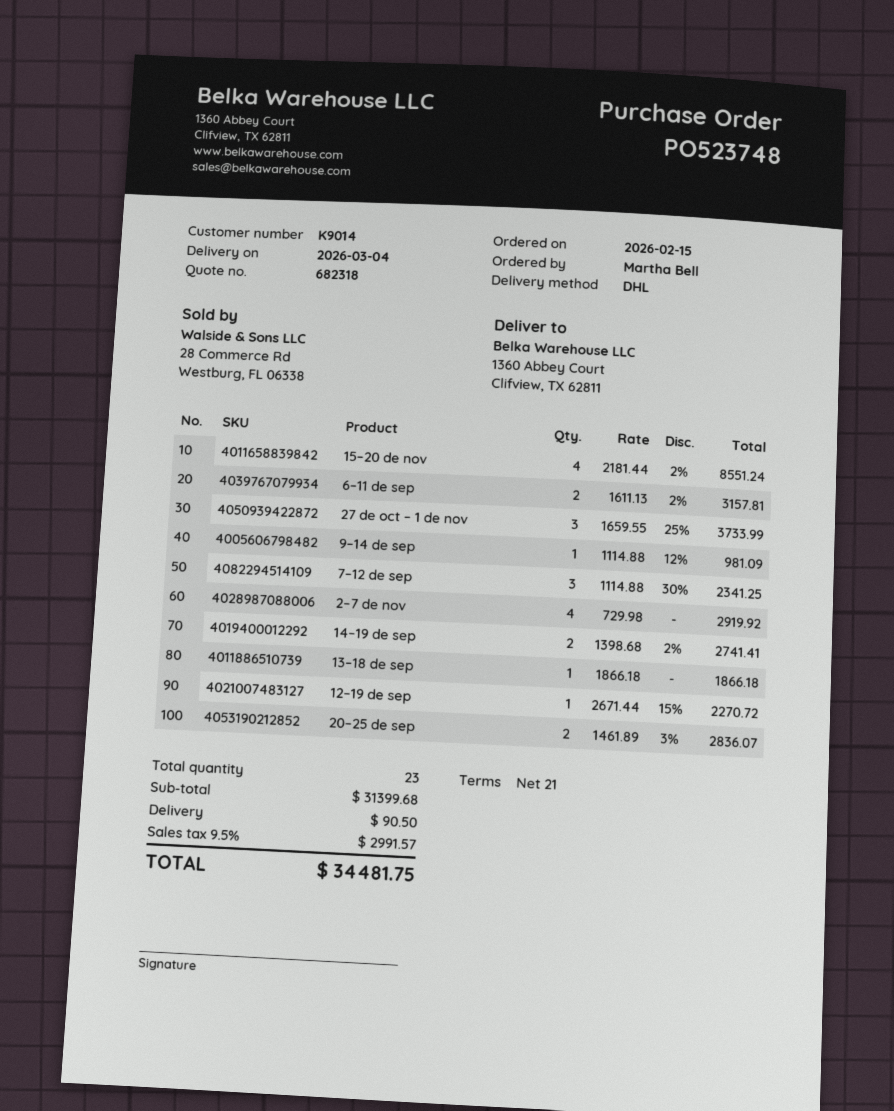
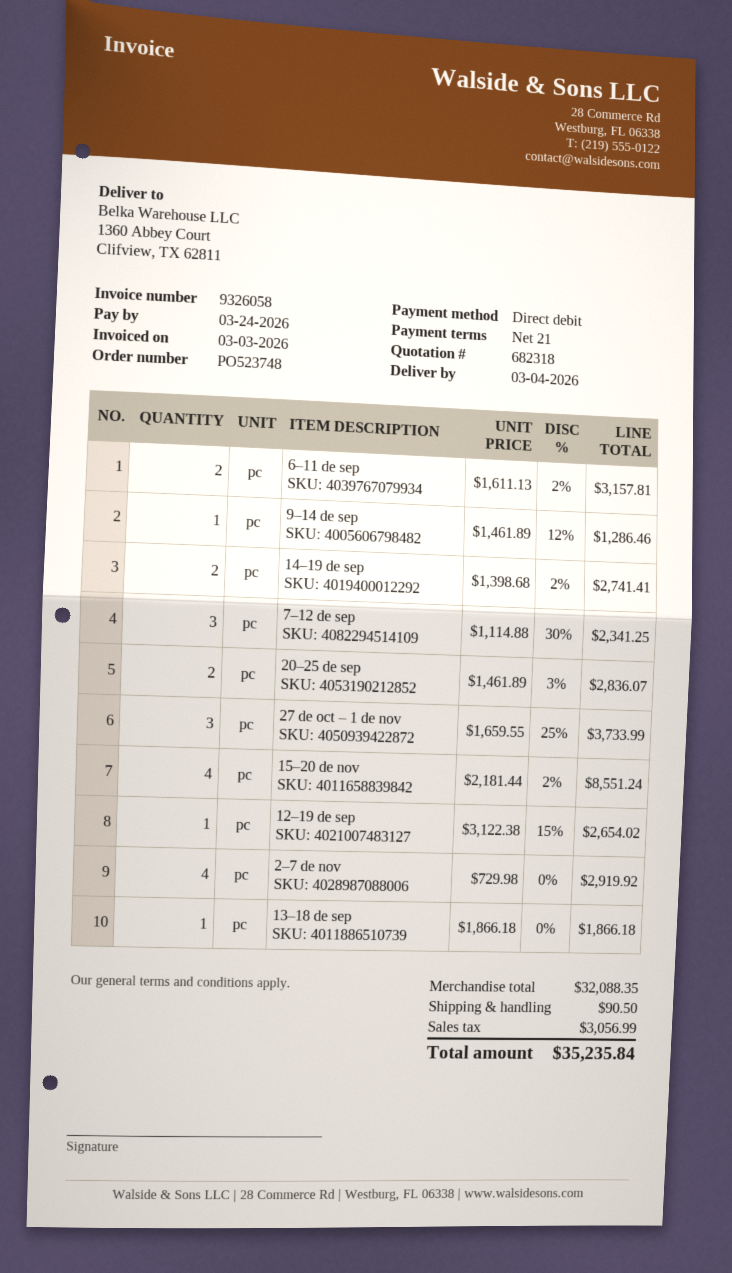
9–14 de sep: 1 x 1114.88 - 12% = 981.09 -> 1 x 1461.89 - 12% = 1286.46
12–19 de sep: 1 x 2671.44 - 15% = 2270.72 -> 1 x 3122.38 - 15% = 2654.02
subtotal: 31399.68 -> 32088.35
tax: 2991.57 -> 3056.99
total: 34481.75 -> 35235.84

